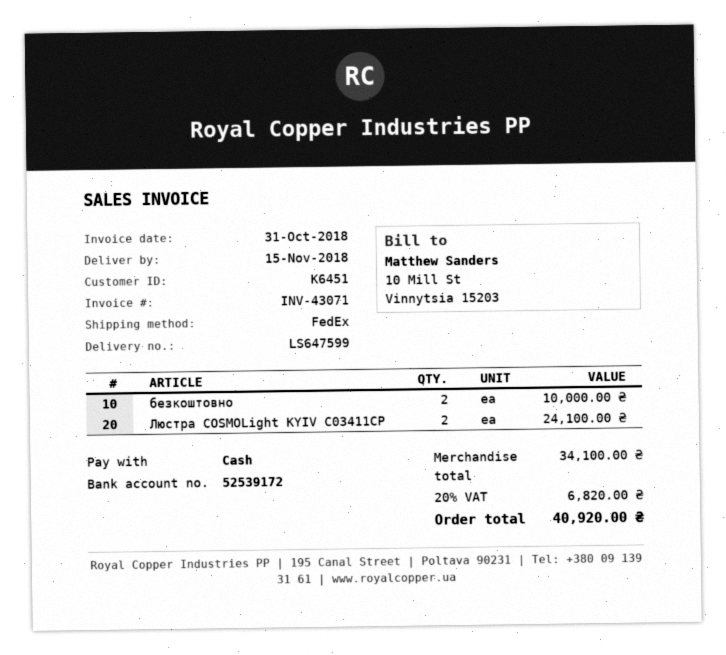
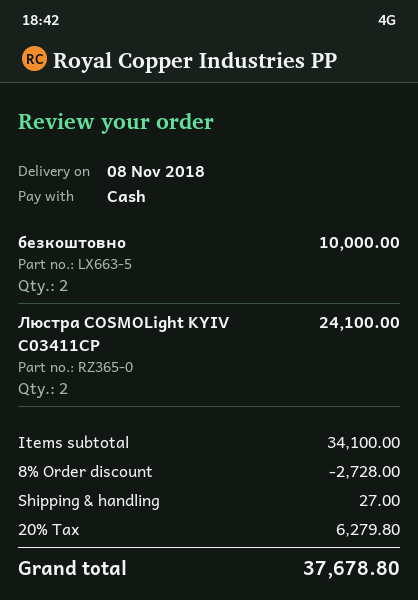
delivery date: 2018-11-15 -> 2018-11-08
discount: none -> 8% = 2728.00
shipping: none -> 27.00
tax: 20% = 6820.00 -> 20% = 6279.80
total: 40920.00 -> 37678.80

